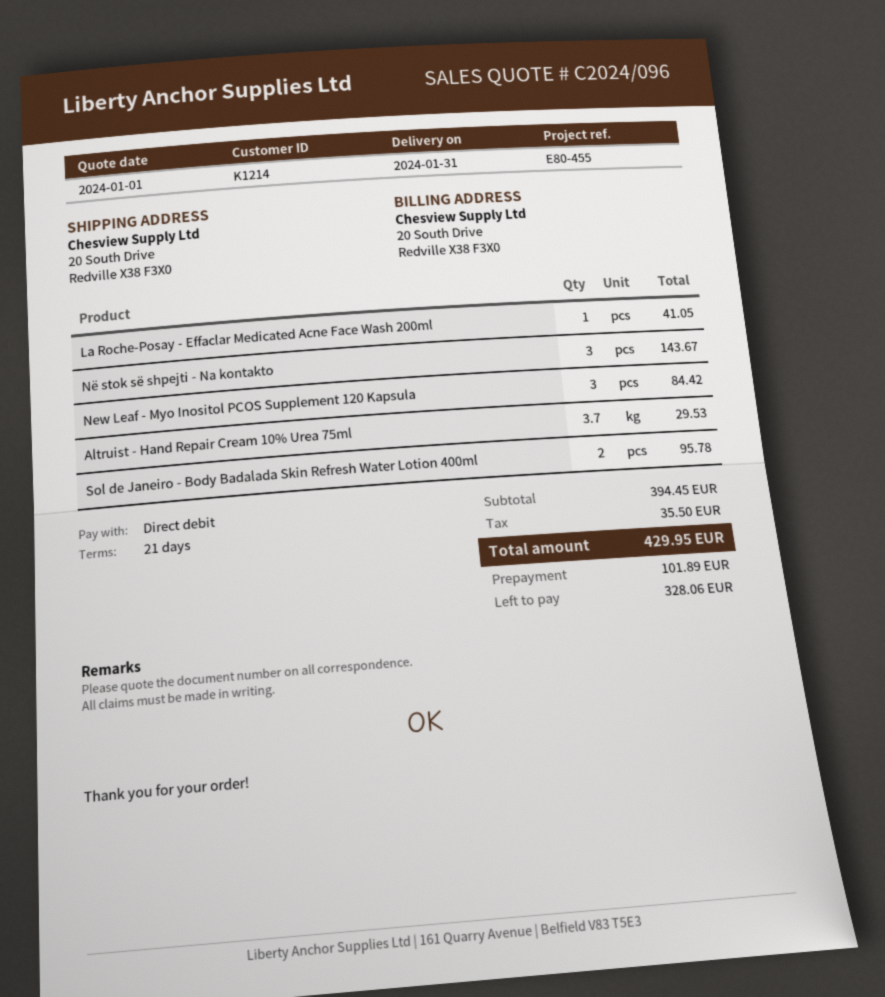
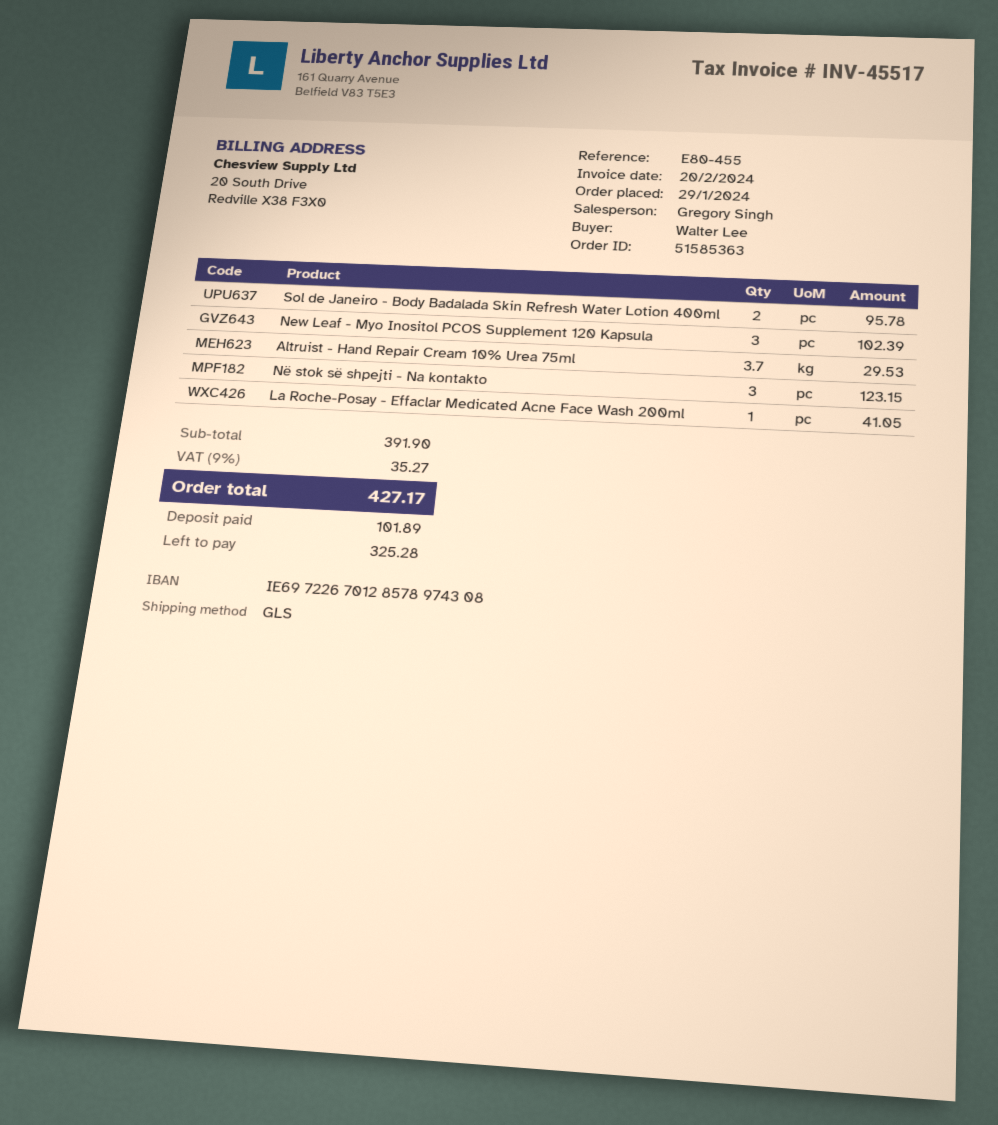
Në stok së shpejti - Na kontakto: 3 for 143.67 -> 3 for 123.15
New Leaf - Myo Inositol PCOS Supplement 120 Kapsula: 3 for 84.42 -> 3 for 102.39
subtotal: 394.45 -> 391.90
tax: 35.50 -> 35.27
total: 429.95 -> 427.17
balance: 328.06 -> 325.28

